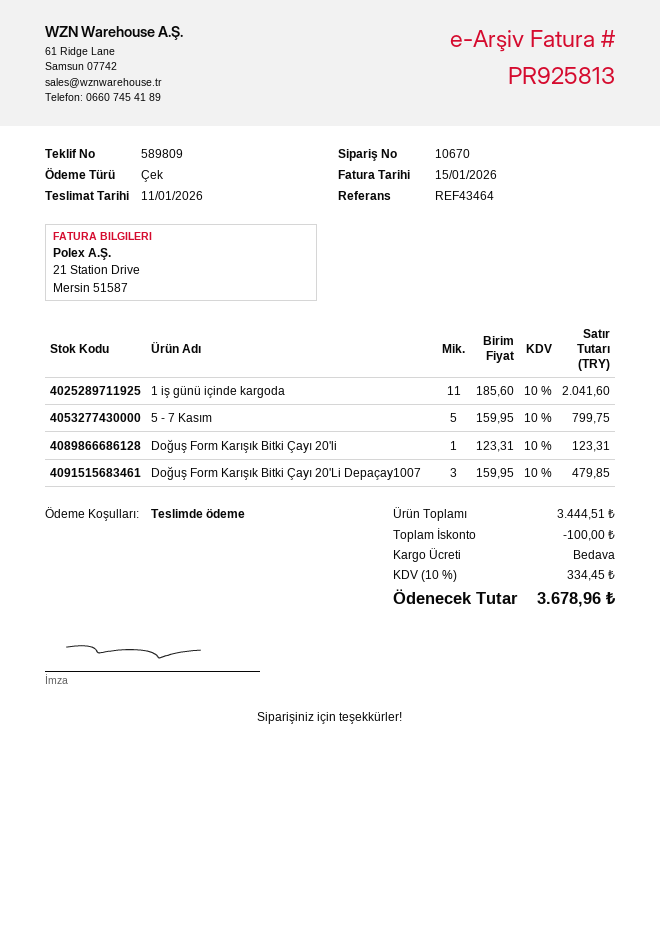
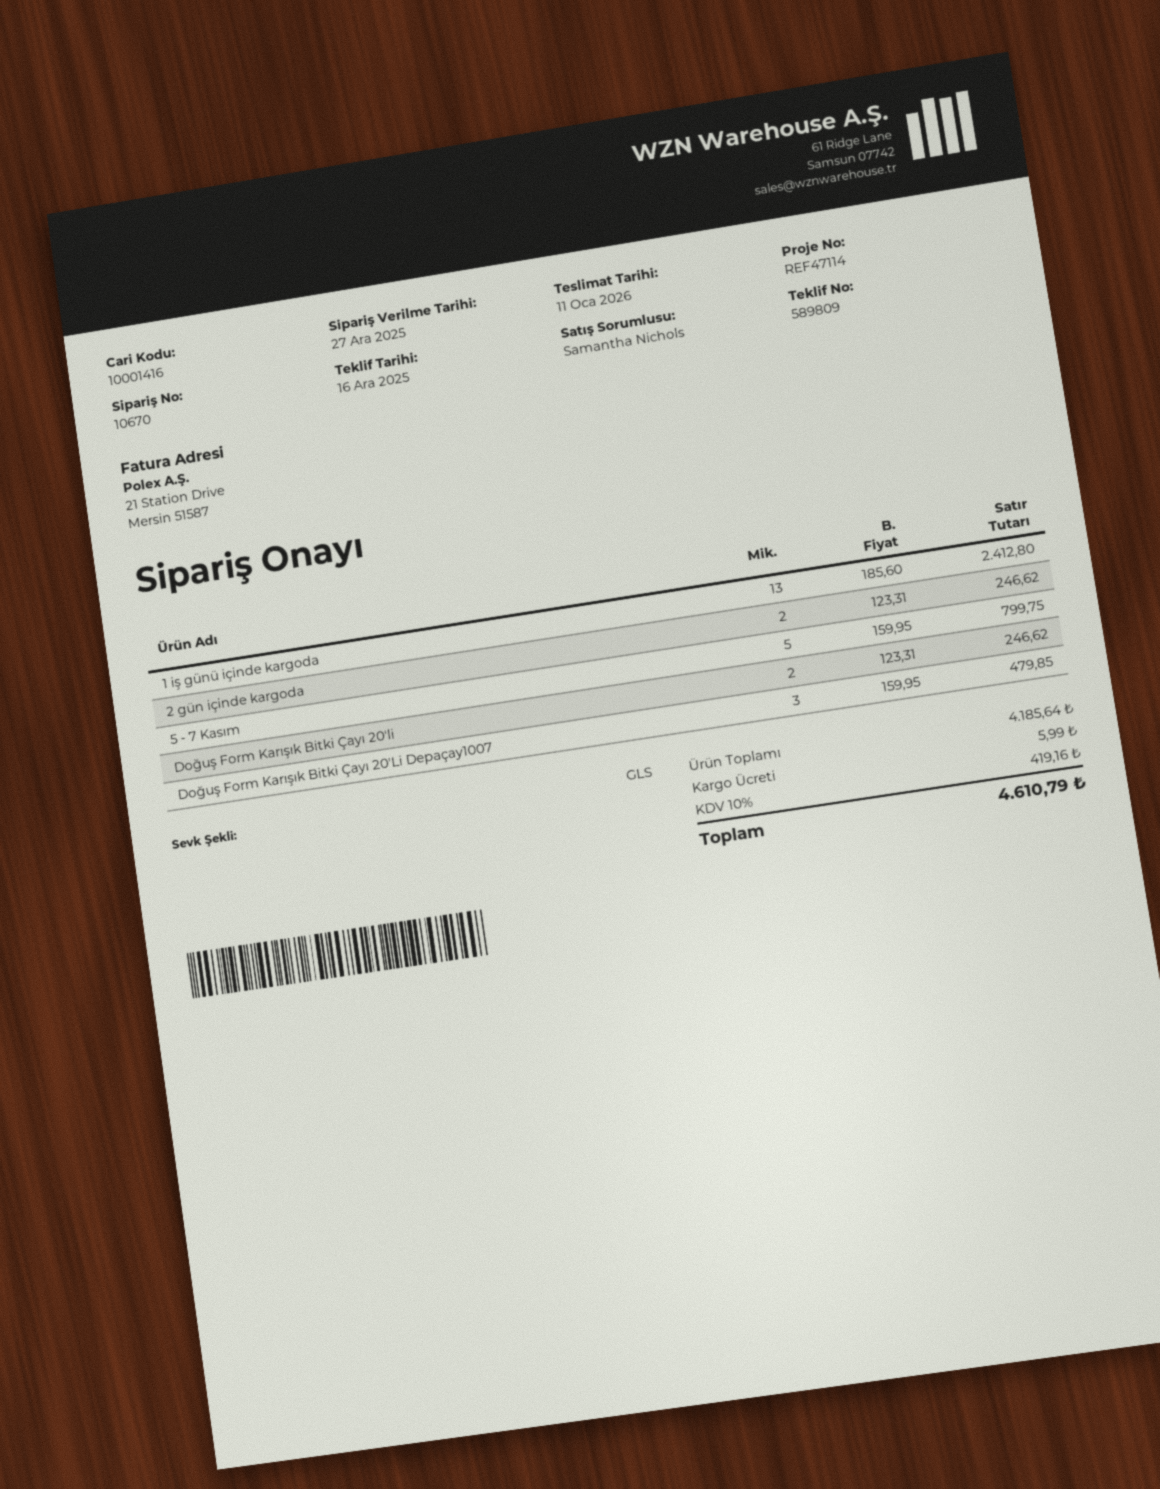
reference: REF43464 -> REF47114
1 iş günü içinde kargoda: 11 x 185.60 = 2041.60 -> 13 x 185.60 = 2412.80
Doğuş Form Karışık Bitki Çayı 20'li: 1 x 123.31 = 123.31 -> 2 x 123.31 = 246.62
2 gün içinde kargoda: none -> 2 x 123.31 = 246.62
subtotal: 3444.51 -> 4185.64
discount: 100.00 -> none
shipping: 0.00 -> 5.99
tax: 10% = 334.45 -> 10% = 419.16
total: 3678.96 -> 4610.79

